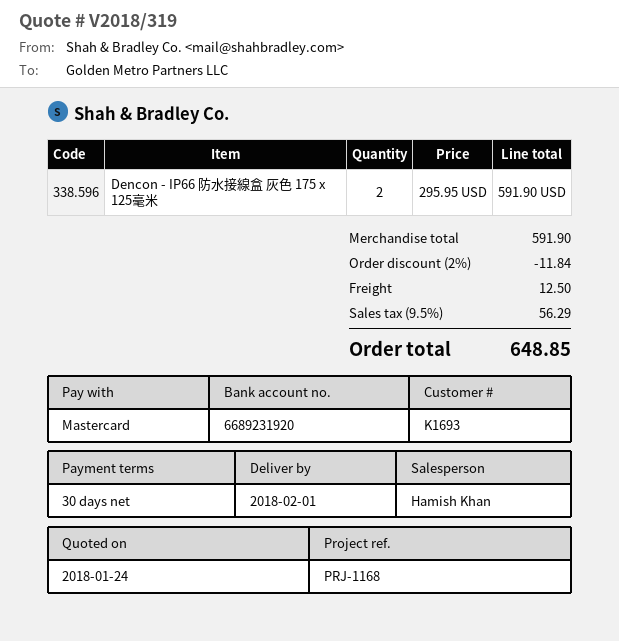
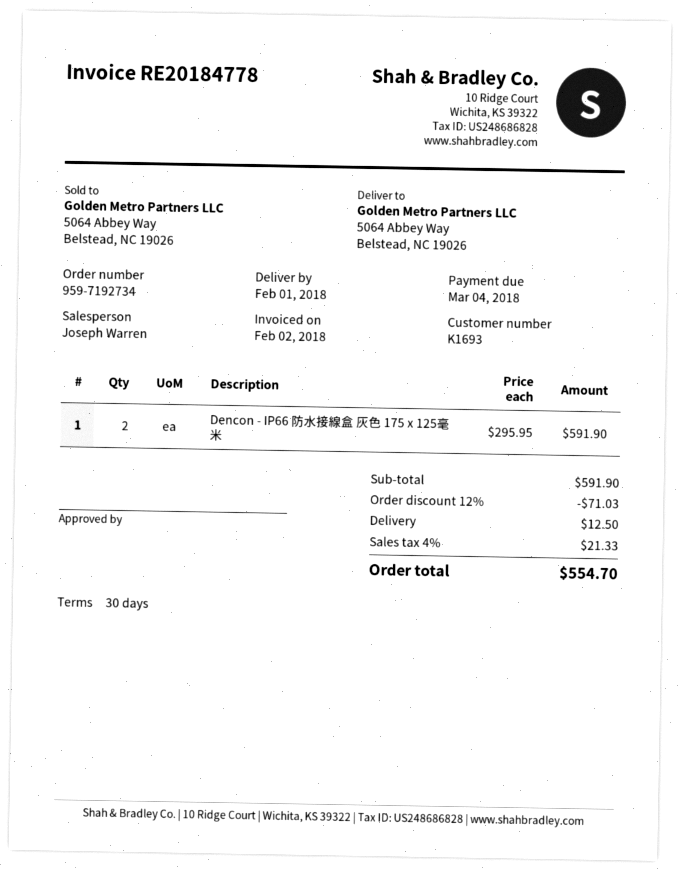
sales rep: Hamish Khan -> Joseph Warren
discount: 2% = 11.84 -> 12% = 71.03
tax: 9.5% = 56.29 -> 4% = 21.33
total: 648.85 -> 554.70

